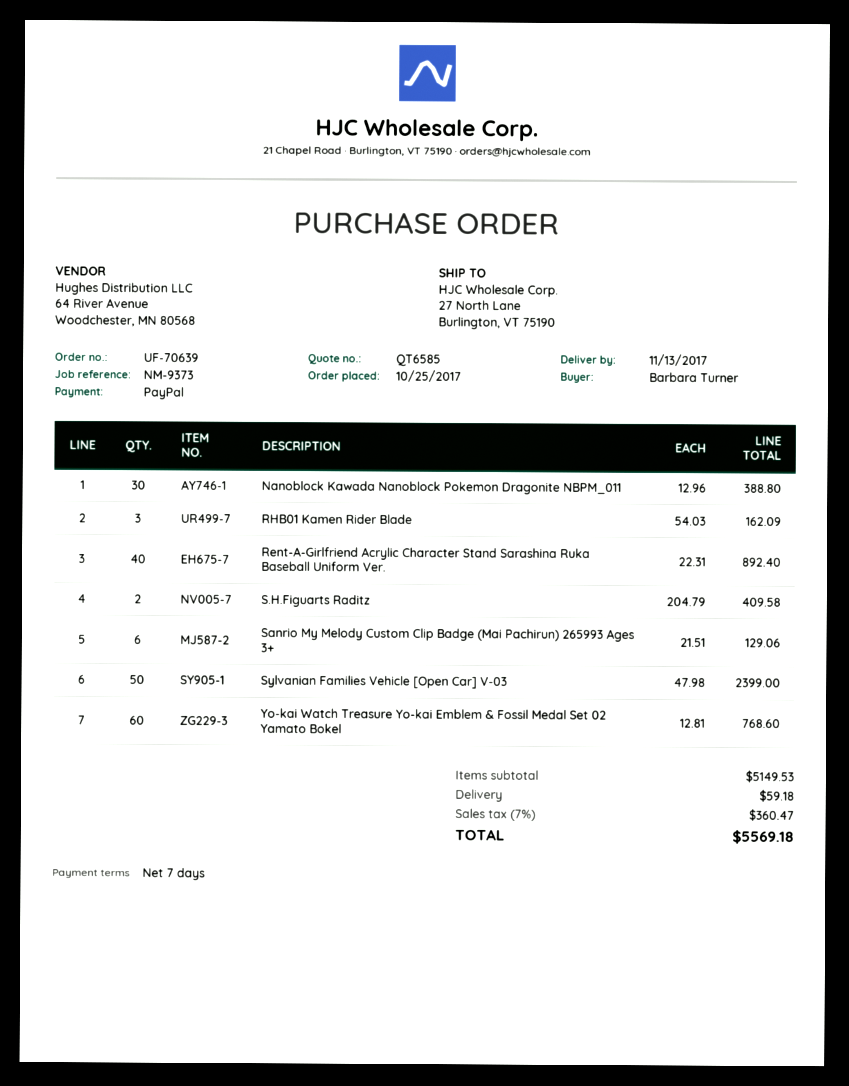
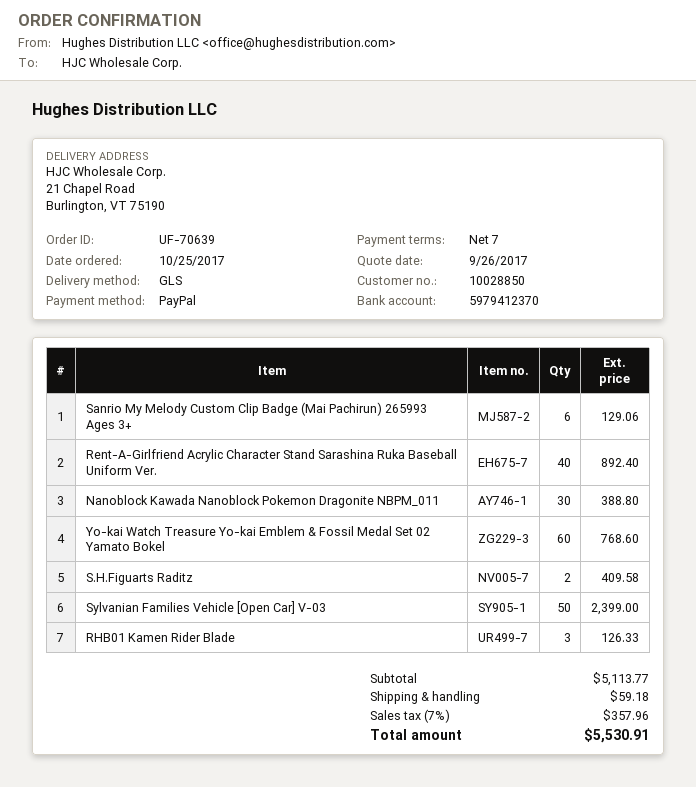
ship to: 27 North Lane, Burlington, VT 75190 -> 21 Chapel Road, Burlington, VT 75190
RHB01 Kamen Rider Blade: 3 for 162.09 -> 3 for 126.33
subtotal: 5149.53 -> 5113.77
tax: 7% = 360.47 -> 7% = 357.96
total: 5569.18 -> 5530.91

